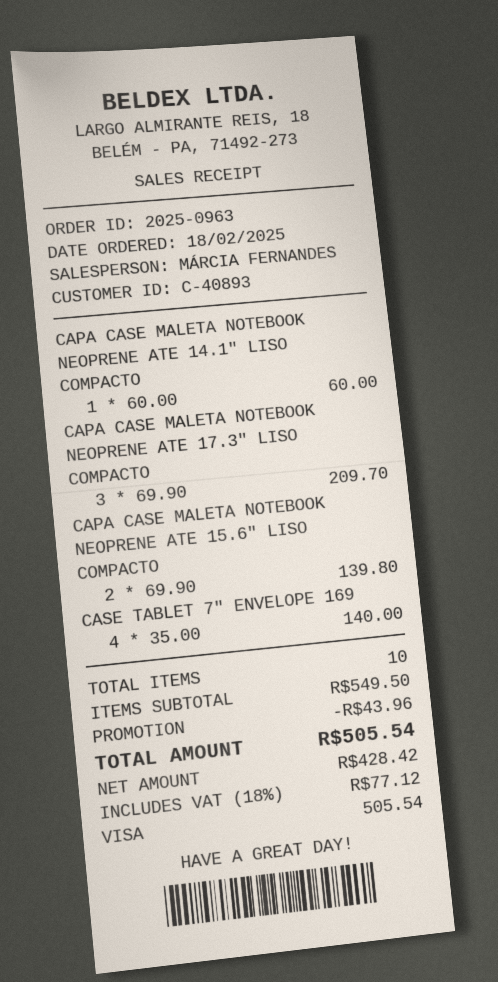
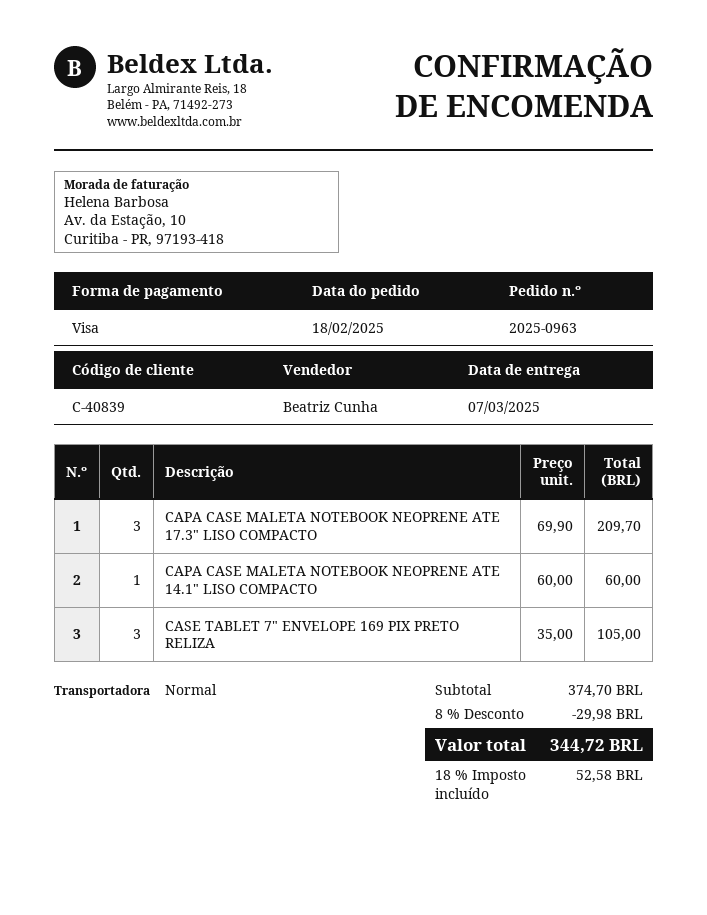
customer number: C-40893 -> C-40839
sales rep: MÁRCIA FERNANDES -> Beatriz Cunha
CAPA CASE MALETA NOTEBOOK NEOPRENE ATE 15.6" LISO COMPACTO: 2 x 69.90 = 139.80 -> none
CASE TABLET 7" ENVELOPE 169: 4 x 35.00 = 140.00 -> 3 x 35.00 = 105.00
subtotal: 549.50 -> 374.70
discount: 43.96 -> 29.98
tax: 18% = 77.12 -> 18% = 52.58
total: 505.54 -> 344.72

